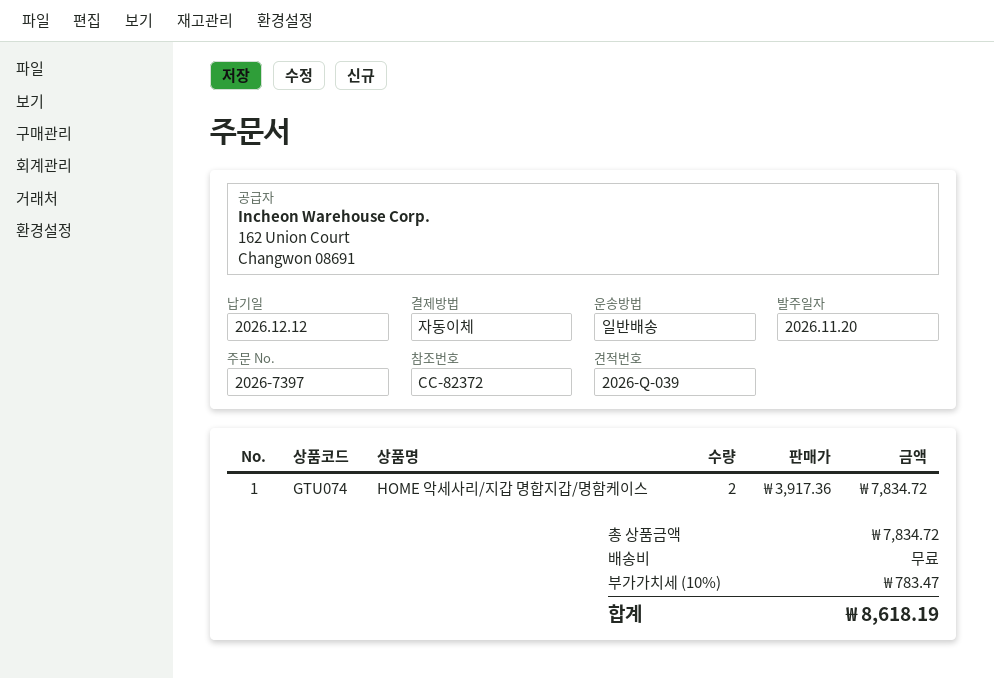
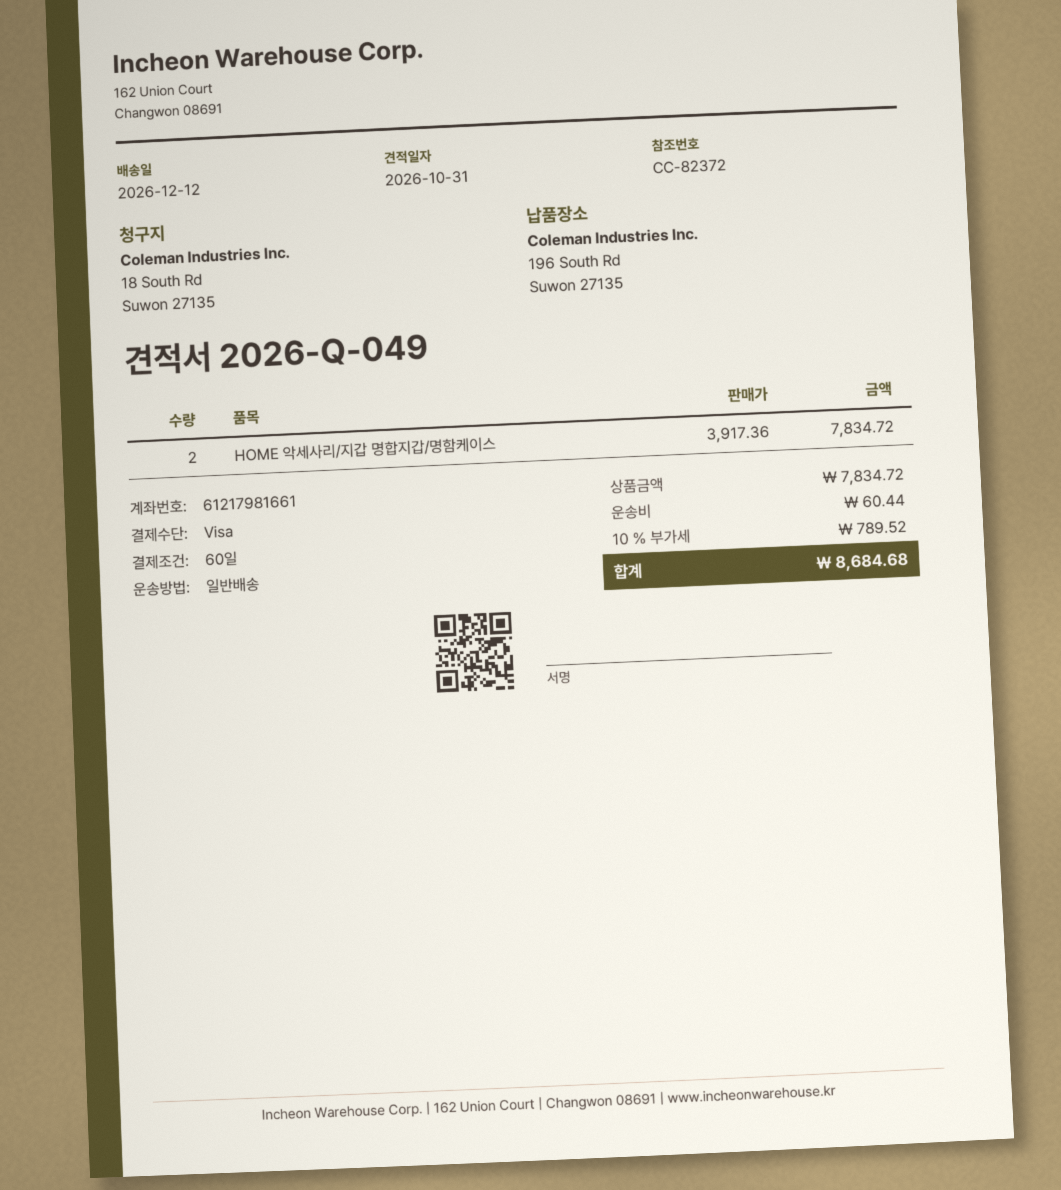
quote number: 2026-Q-039 -> 2026-Q-049
payment method: direct debit -> Visa
shipping: 0.00 -> 60.44
tax: 10% = 783.47 -> 10% = 789.52
total: 8618.19 -> 8684.68

